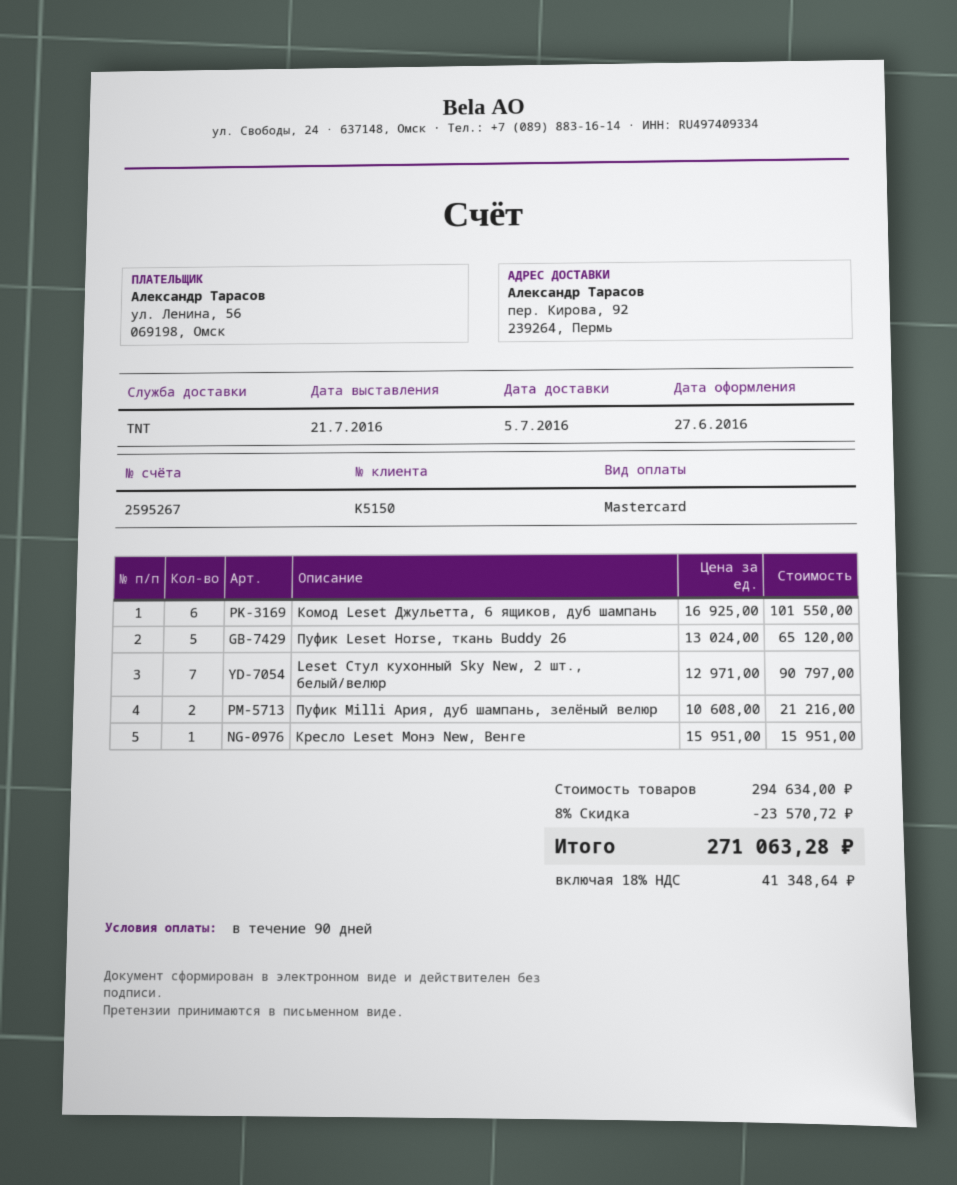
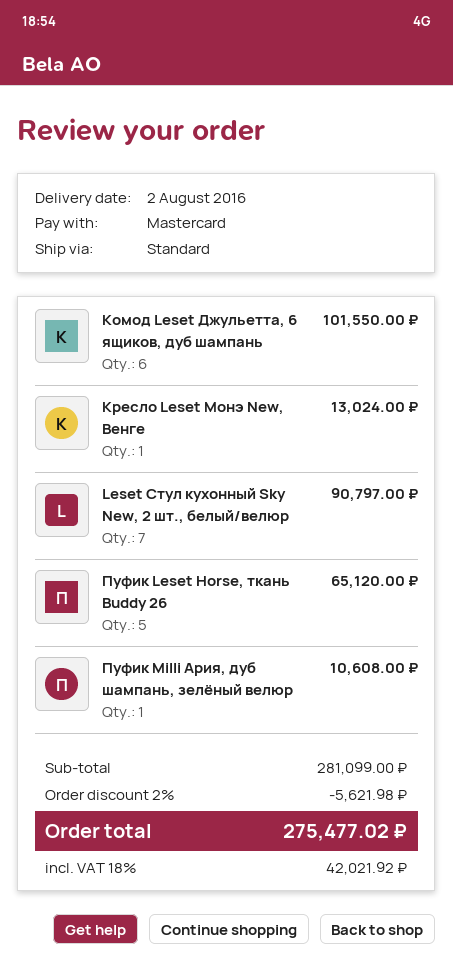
delivery date: 2016-07-05 -> 2016-08-02
shipping method: TNT -> standard
Пуфик Milli Ария, дуб шампань, зелёный велюр: 2 for 21216.00 -> 1 for 10608.00
Кресло Leset Монэ New, Венге: 1 for 15951.00 -> 1 for 13024.00
subtotal: 294634.00 -> 281099.00
discount: 8% = 23570.72 -> 2% = 5621.98
tax: 18% = 41348.64 -> 18% = 42021.92
total: 271063.28 -> 275477.02

